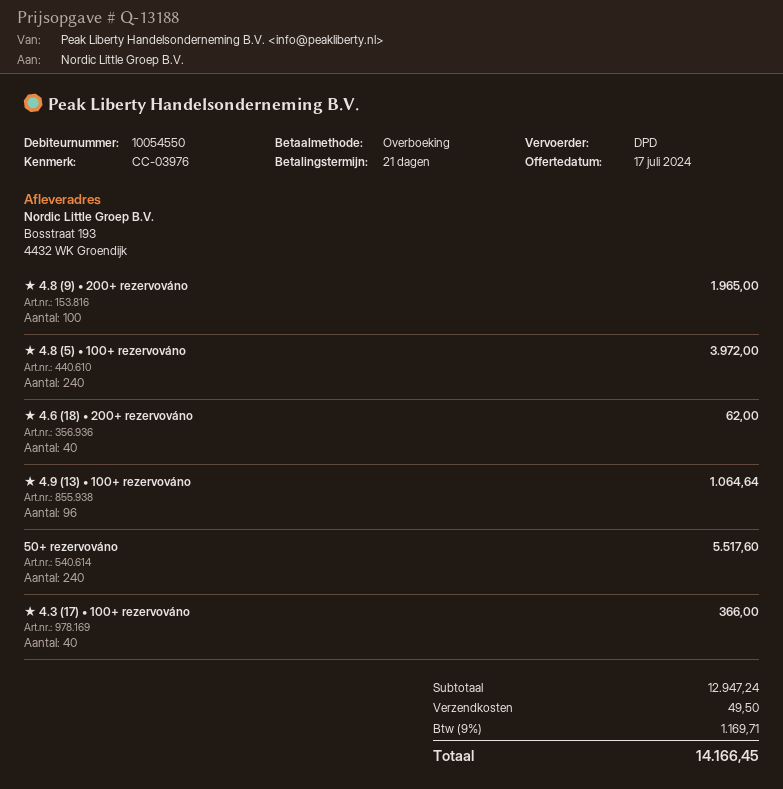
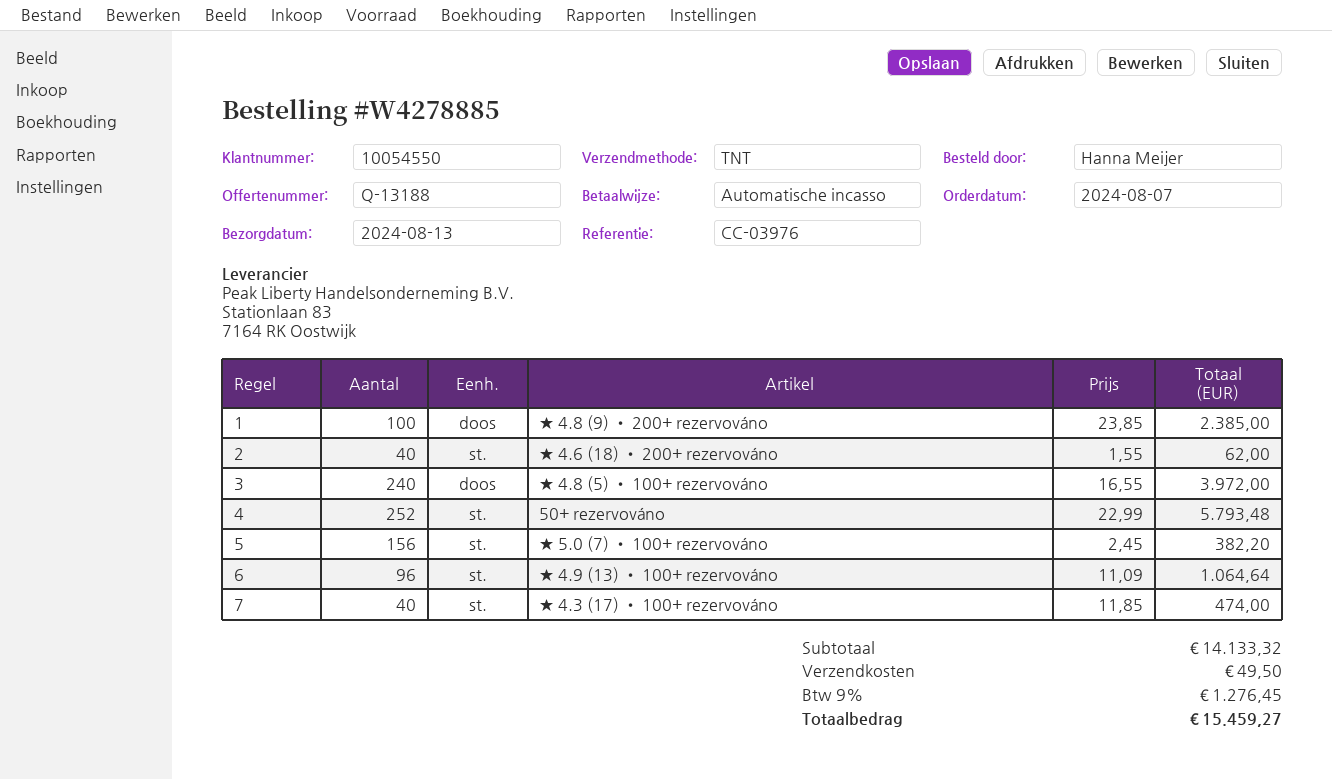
payment method: bank transfer -> direct debit
shipping method: DPD -> TNT
★ 4.8 (9) • 200+ rezervováno: 100 for 1965.00 -> 100 for 2385.00
50+ rezervováno: 240 for 5517.60 -> 252 for 5793.48
★ 4.3 (17) • 100+ rezervováno: 40 for 366.00 -> 40 for 474.00
★ 5.0 (7) • 100+ rezervováno: none -> 156 for 382.20
subtotal: 12947.24 -> 14133.32
tax: 9% = 1169.71 -> 9% = 1276.45
total: 14166.45 -> 15459.27

